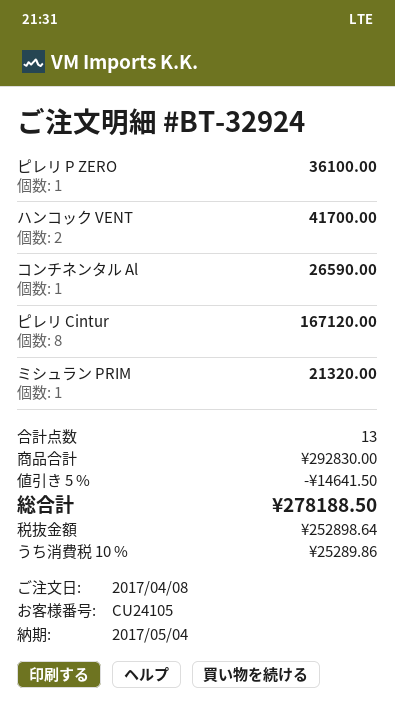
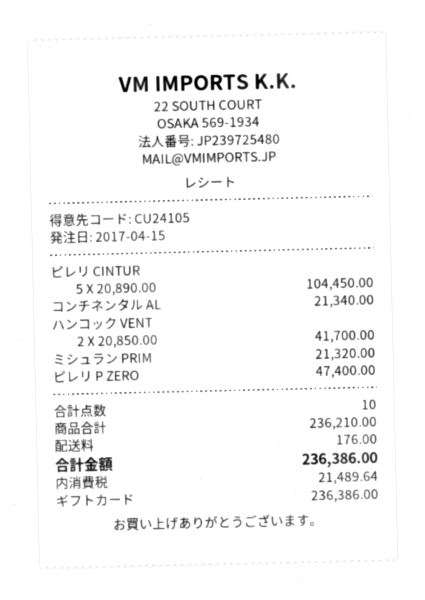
order date: 2017-04-08 -> 2017-04-15
ピレリ P ZERO: 1 for 36100.00 -> 1 for 47400.00
コンチネンタル Al: 1 for 26590.00 -> 1 for 21340.00
ピレリ Cintur: 8 for 167120.00 -> 5 for 104450.00
total quantity: 13 -> 10
subtotal: 292830.00 -> 236210.00
discount: 5% = 14641.50 -> none
shipping: none -> 176.00
tax: 25289.86 -> 21489.64
total: 278188.50 -> 236386.00

